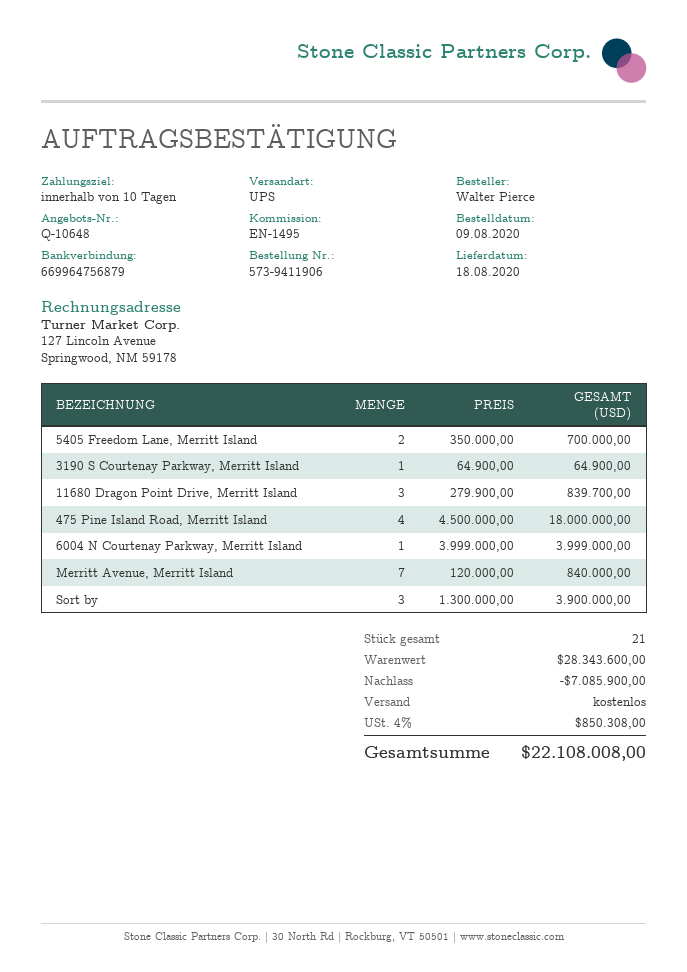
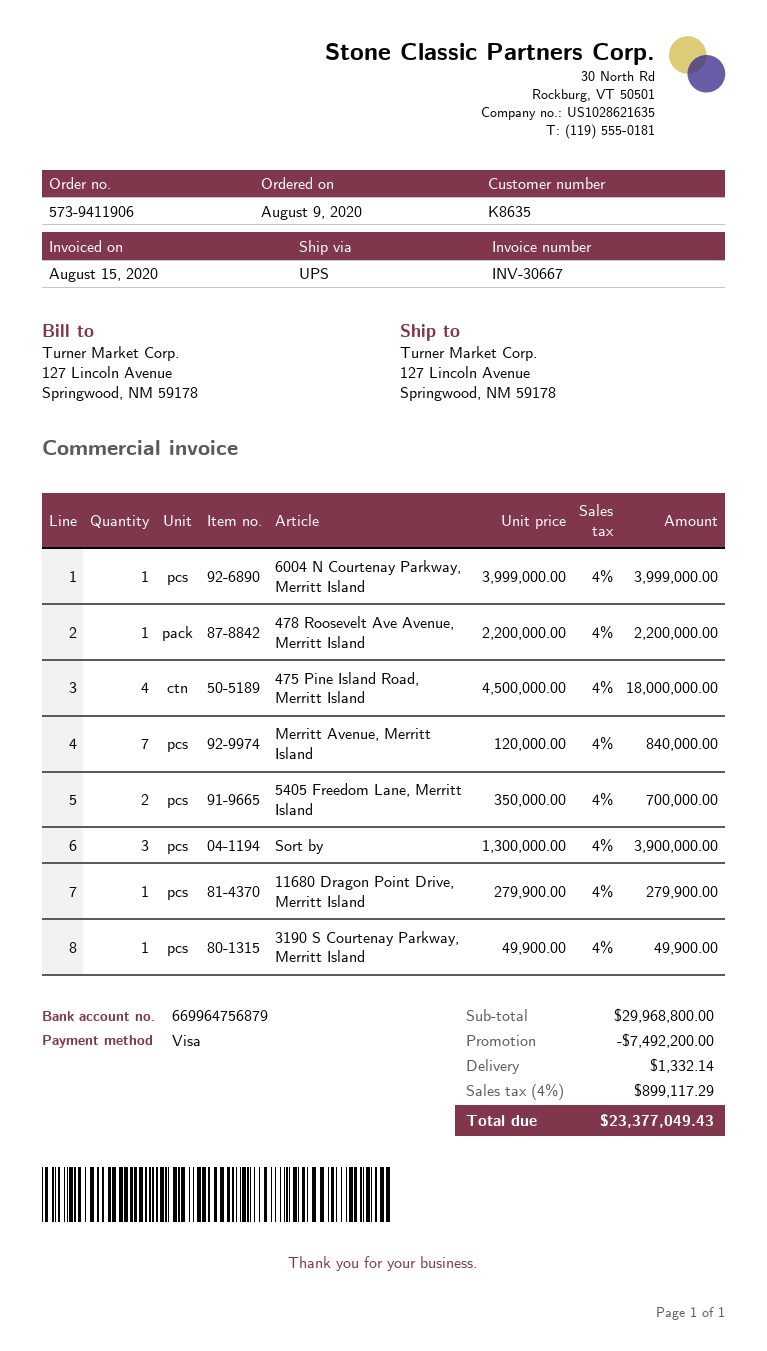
3190 S Courtenay Parkway, Merritt Island: 1 x 64900.00 = 64900.00 -> 1 x 49900.00 = 49900.00
11680 Dragon Point Drive, Merritt Island: 3 x 279900.00 = 839700.00 -> 1 x 279900.00 = 279900.00
478 Roosevelt Ave Avenue, Merritt Island: none -> 1 x 2200000.00 = 2200000.00
subtotal: 28343600.00 -> 29968800.00
discount: 7085900.00 -> 7492200.00
shipping: 0.00 -> 1332.14
tax: 4% = 850308.00 -> 4% = 899117.29
total: 22108008.00 -> 23377049.43

